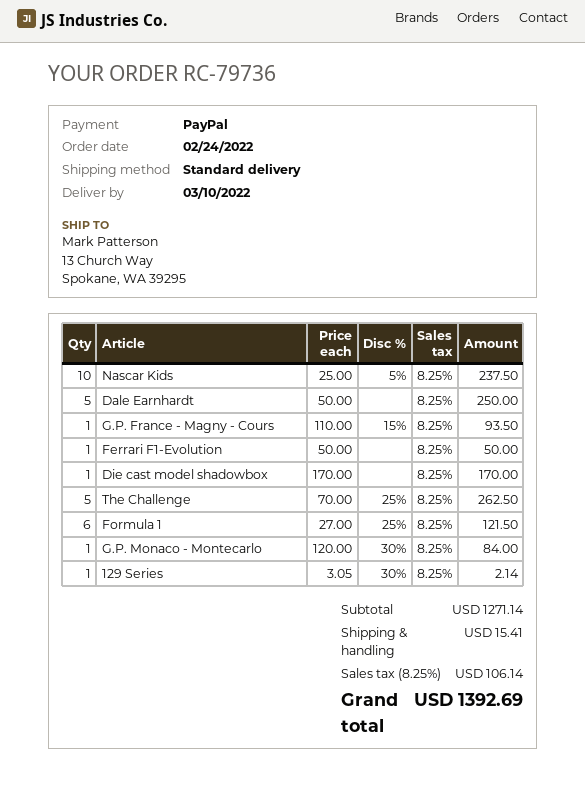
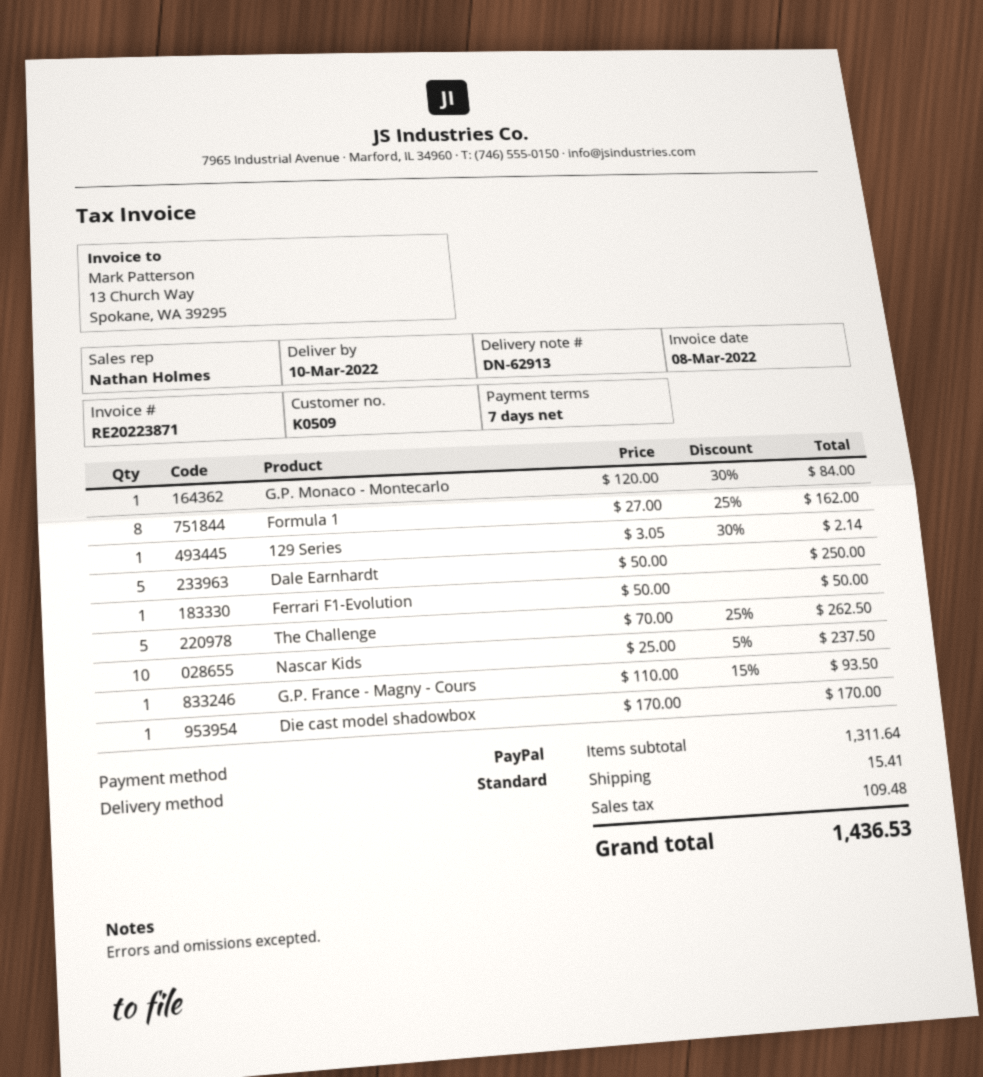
Formula 1: 6 x 27.00 - 25% = 121.50 -> 8 x 27.00 - 25% = 162.00
subtotal: 1271.14 -> 1311.64
tax: 106.14 -> 109.48
total: 1392.69 -> 1436.53

